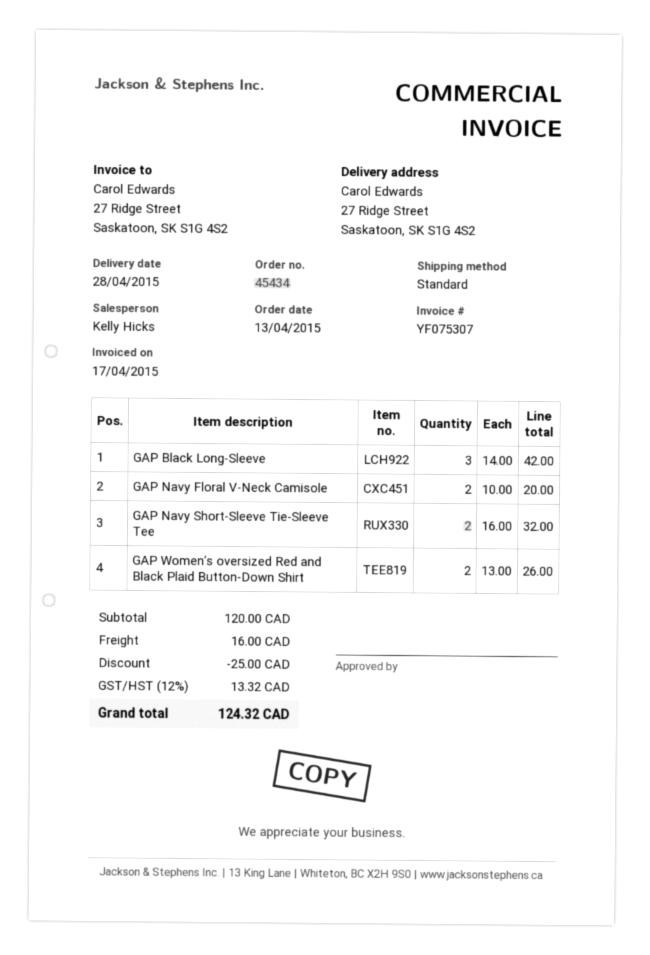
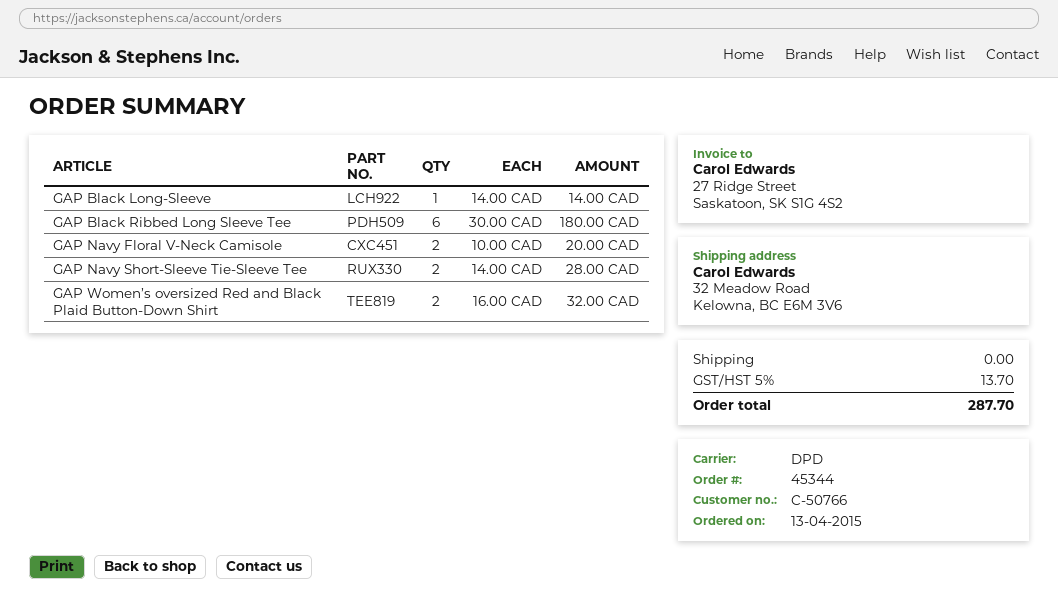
order number: 45434 -> 45344
shipping method: standard -> DPD
ship to: 27 Ridge Street, Saskatoon, SK S1G 4S2 -> 32 Meadow Road, Kelowna, BC E6M 3V6
GAP Black Long-Sleeve: 3 x 14.00 = 42.00 -> 1 x 14.00 = 14.00
GAP Navy Short-Sleeve Tie-Sleeve Tee: 2 x 16.00 = 32.00 -> 2 x 14.00 = 28.00
GAP Women’s oversized Red and Black Plaid Button-Down Shirt: 2 x 13.00 = 26.00 -> 2 x 16.00 = 32.00
GAP Black Ribbed Long Sleeve Tee: none -> 6 x 30.00 = 180.00
discount: 25.00 -> none
shipping: 16.00 -> 0.00
tax: 12% = 13.32 -> 5% = 13.70
total: 124.32 -> 287.70

